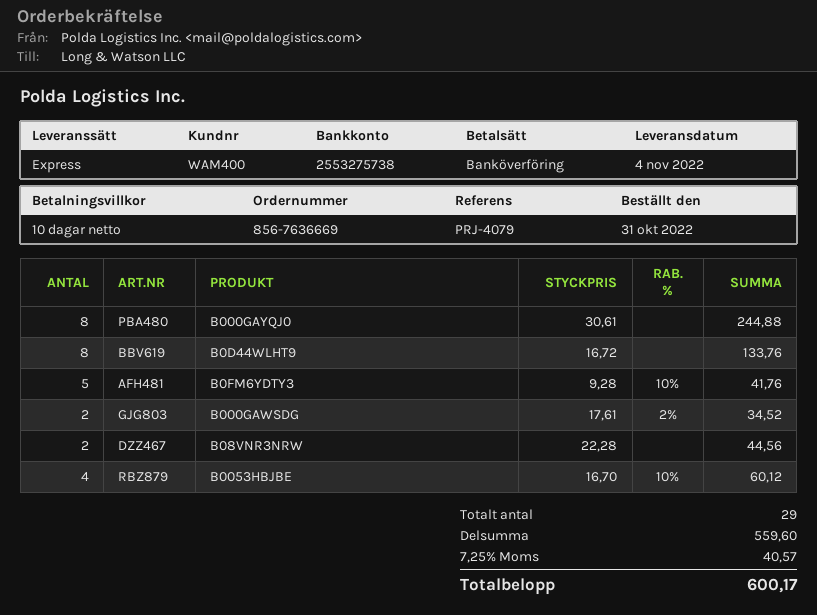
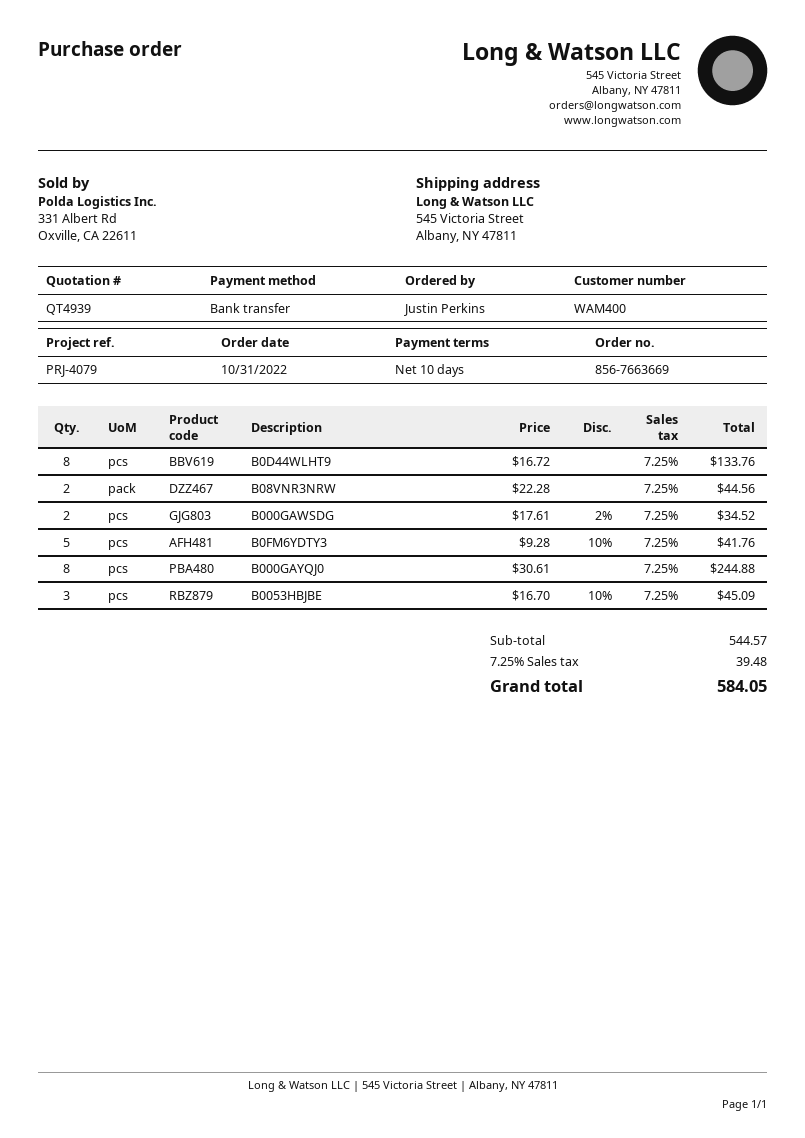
order number: 856-7636669 -> 856-7663669
B0053HBJBE: 4 x 16.70 - 10% = 60.12 -> 3 x 16.70 - 10% = 45.09
subtotal: 559.60 -> 544.57
tax: 7.25% = 40.57 -> 7.25% = 39.48
total: 600.17 -> 584.05

